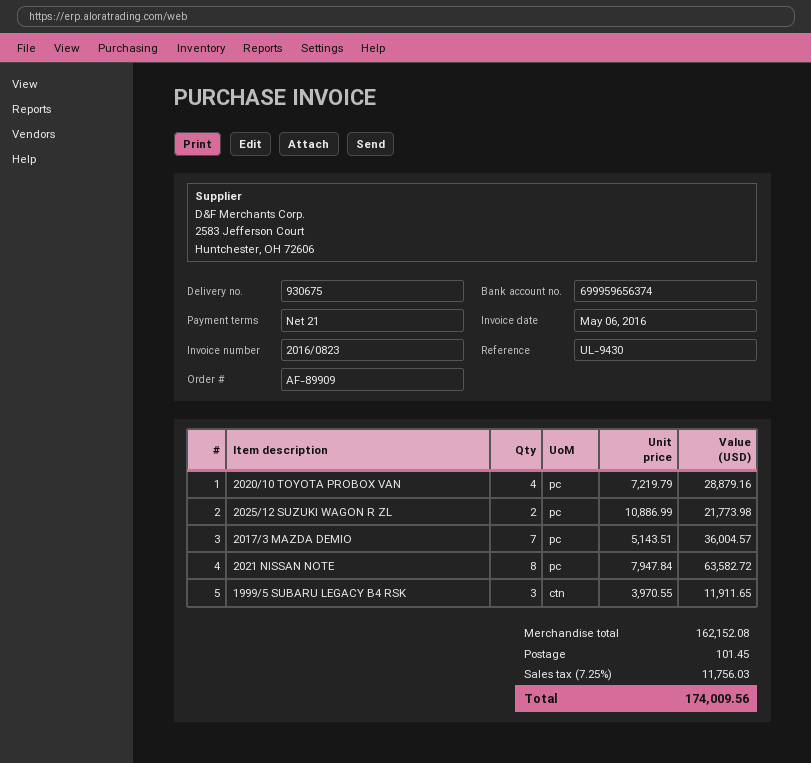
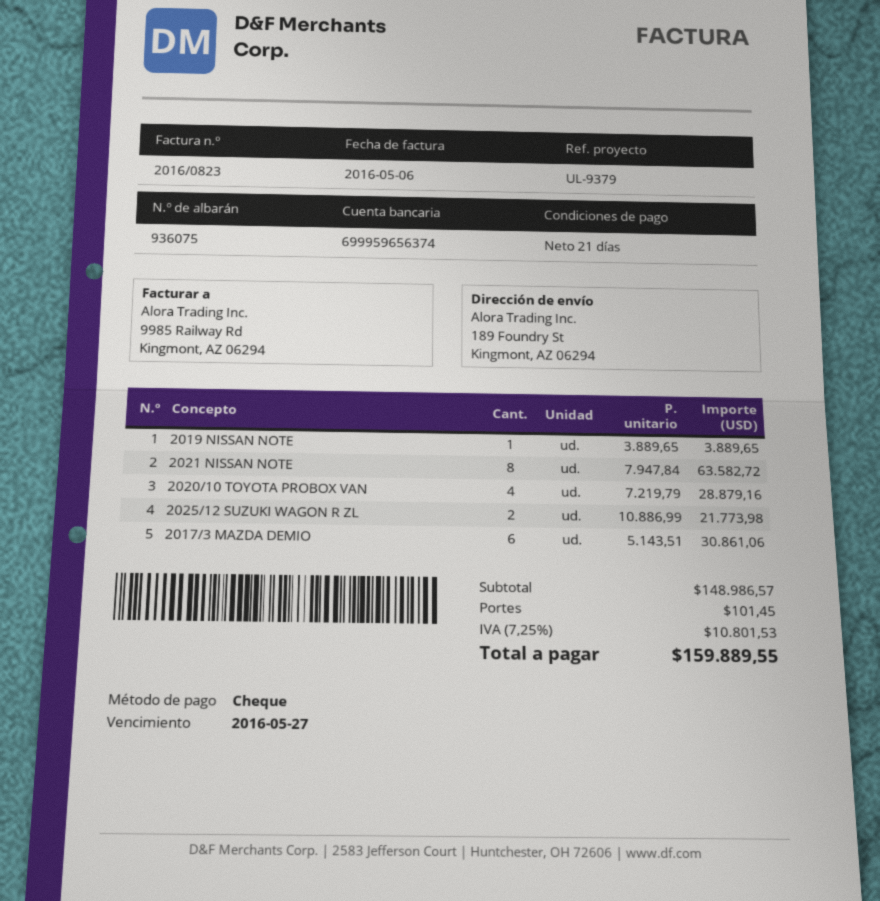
delivery note number: 930675 -> 936075
reference: UL-9430 -> UL-9379
2017/3 MAZDA DEMIO: 7 x 5143.51 = 36004.57 -> 6 x 5143.51 = 30861.06
1999/5 SUBARU LEGACY B4 RSK: 3 x 3970.55 = 11911.65 -> none
2019 NISSAN NOTE: none -> 1 x 3889.65 = 3889.65
subtotal: 162152.08 -> 148986.57
tax: 7.25% = 11756.03 -> 7.25% = 10801.53
total: 174009.56 -> 159889.55

